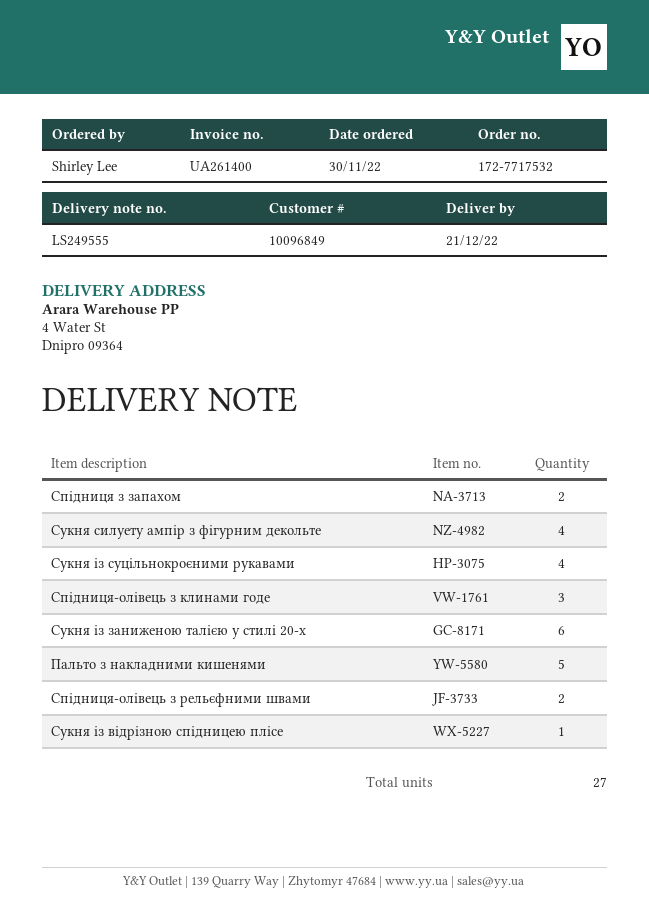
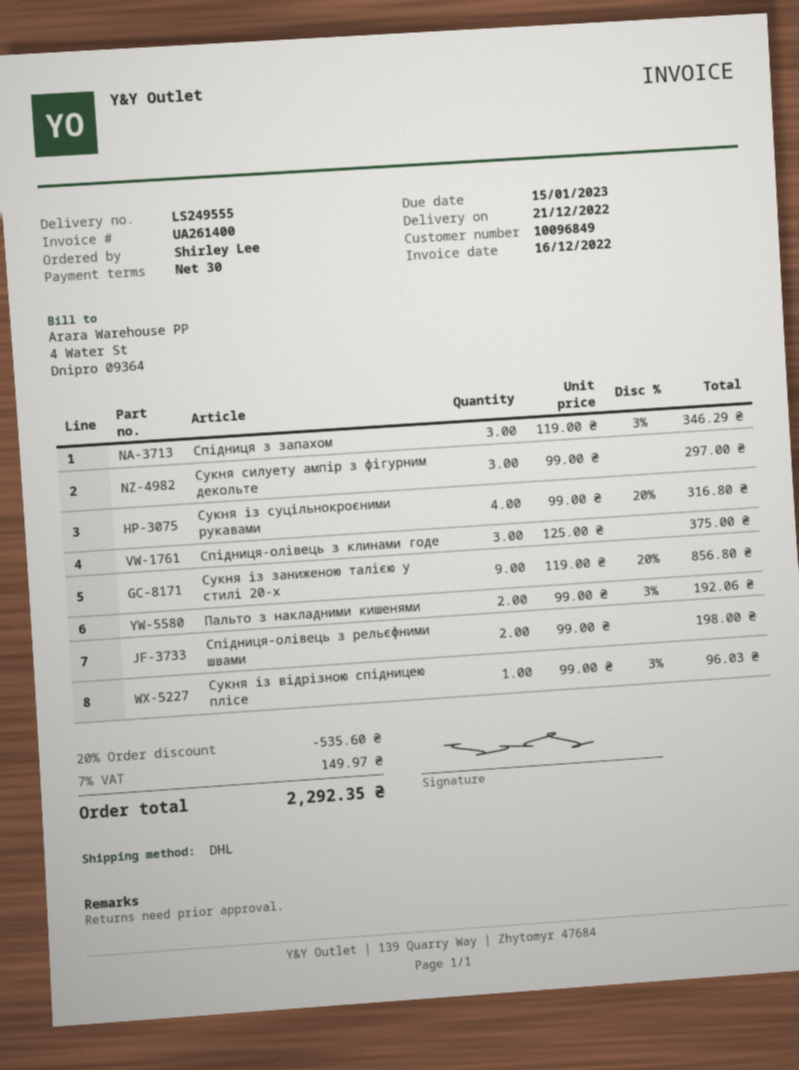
Спідниця з запахом: 2 -> 3
Сукня силуету ампір з фігурним декольте: 4 -> 3
Сукня із заниженою талією у стилі 20-х: 6 -> 9
Пальто з накладними кишенями: 5 -> 2

